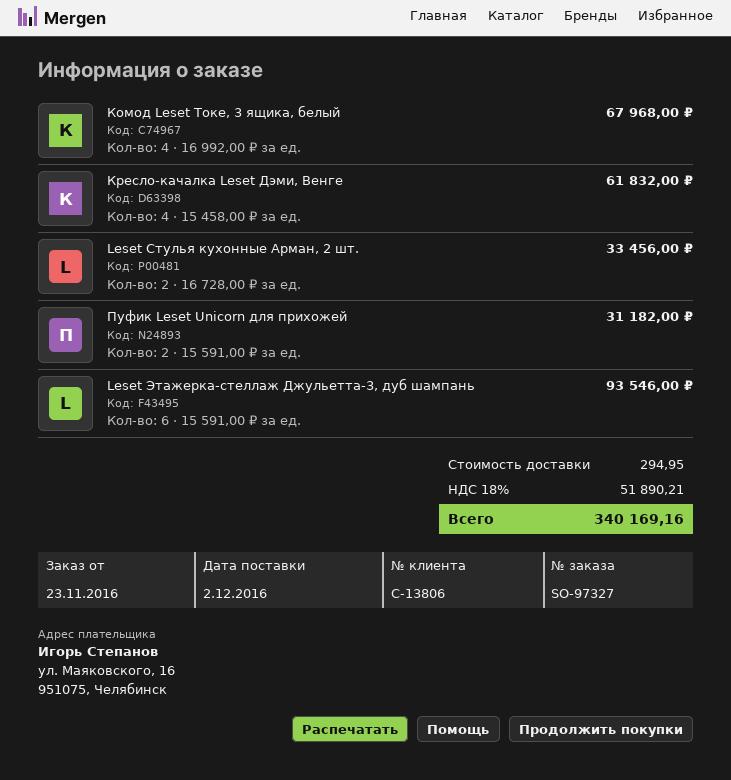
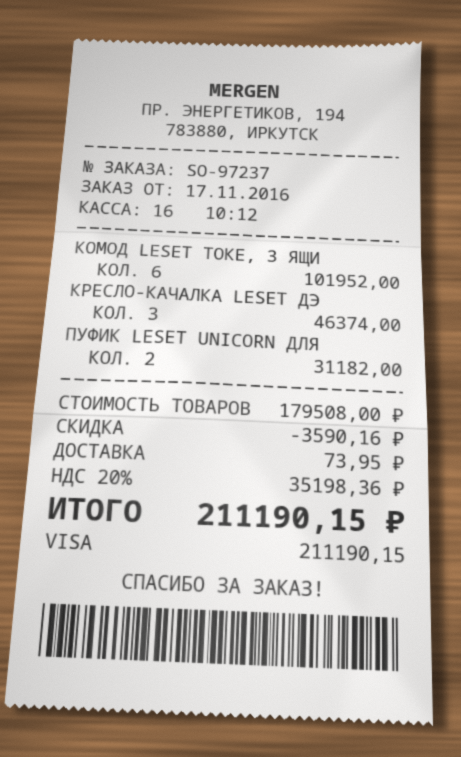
order number: SO-97327 -> SO-97237
order date: 2016-11-23 -> 2016-11-17
Комод Leset Токе, 3 ящика, белый: 4 for 67968.00 -> 6 for 101952.00
Кресло-качалка Leset Дэми, Венге: 4 for 61832.00 -> 3 for 46374.00
Leset Стулья кухонные Арман, 2 шт.: 2 for 33456.00 -> none
Leset Этажерка-стеллаж Джульетта-3, дуб шампань: 6 for 93546.00 -> none
discount: none -> 3590.16
shipping: 294.95 -> 73.95
tax: 18% = 51890.21 -> 20% = 35198.36
total: 340169.16 -> 211190.15

